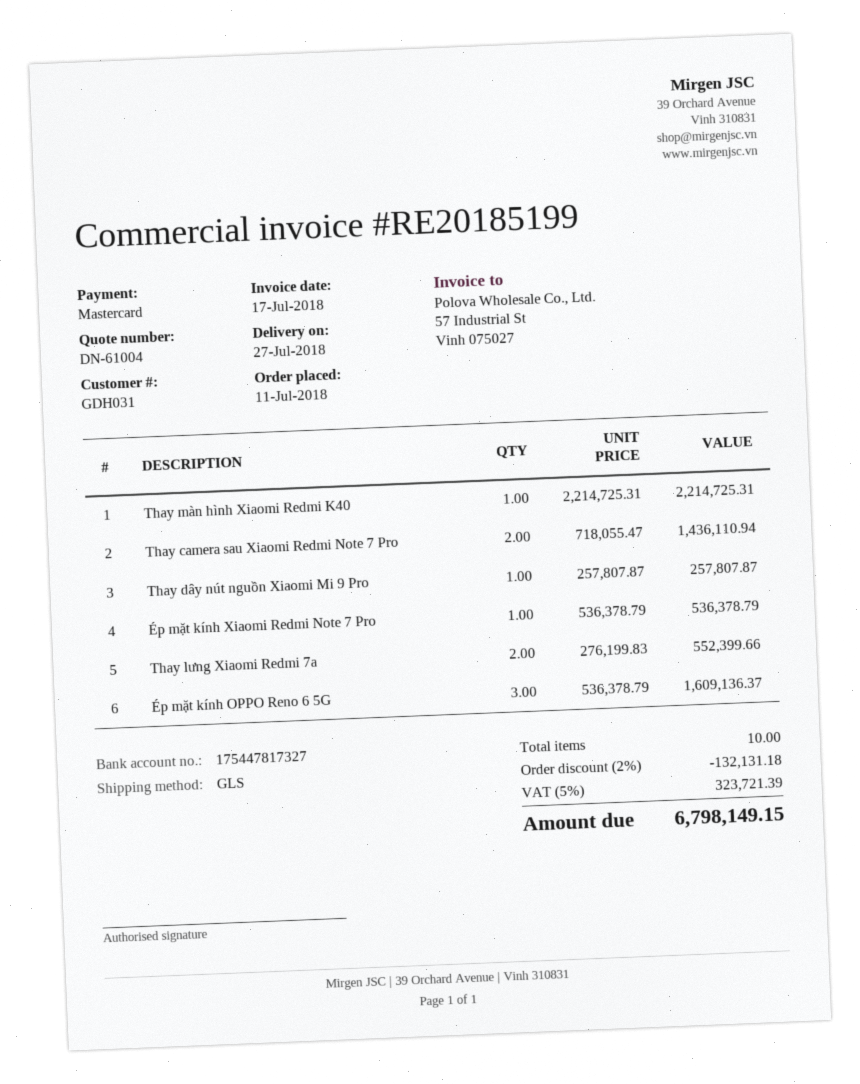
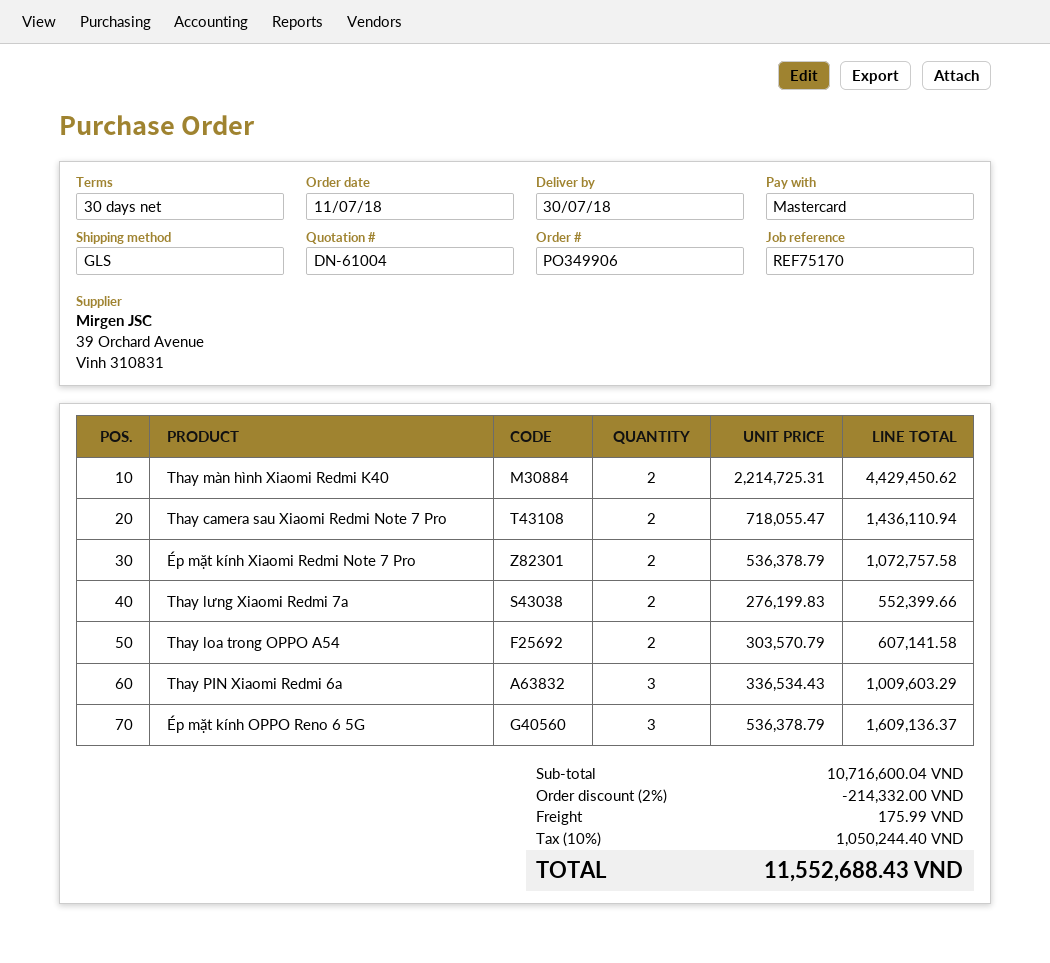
delivery date: 2018-07-27 -> 2018-07-30
Thay màn hình Xiaomi Redmi K40: 1 x 2214725.31 = 2214725.31 -> 2 x 2214725.31 = 4429450.62
Thay dây nút nguồn Xiaomi Mi 9 Pro: 1 x 257807.87 = 257807.87 -> none
Ép mặt kính Xiaomi Redmi Note 7 Pro: 1 x 536378.79 = 536378.79 -> 2 x 536378.79 = 1072757.58
Thay loa trong OPPO A54: none -> 2 x 303570.79 = 607141.58
Thay PIN Xiaomi Redmi 6a: none -> 3 x 336534.43 = 1009603.29
discount: 2% = 132131.18 -> 2% = 214332.00
shipping: none -> 175.99
tax: 5% = 323721.39 -> 10% = 1050244.40
total: 6798149.15 -> 11552688.43

